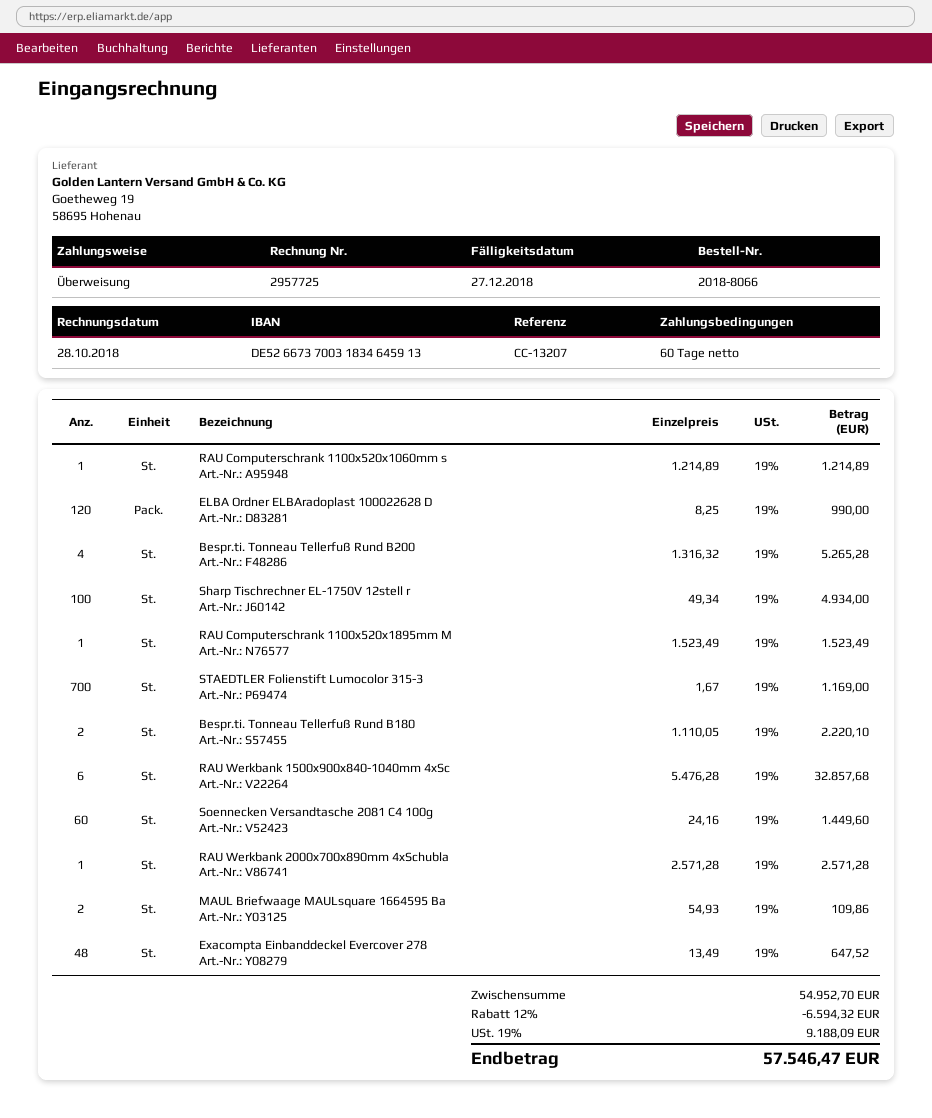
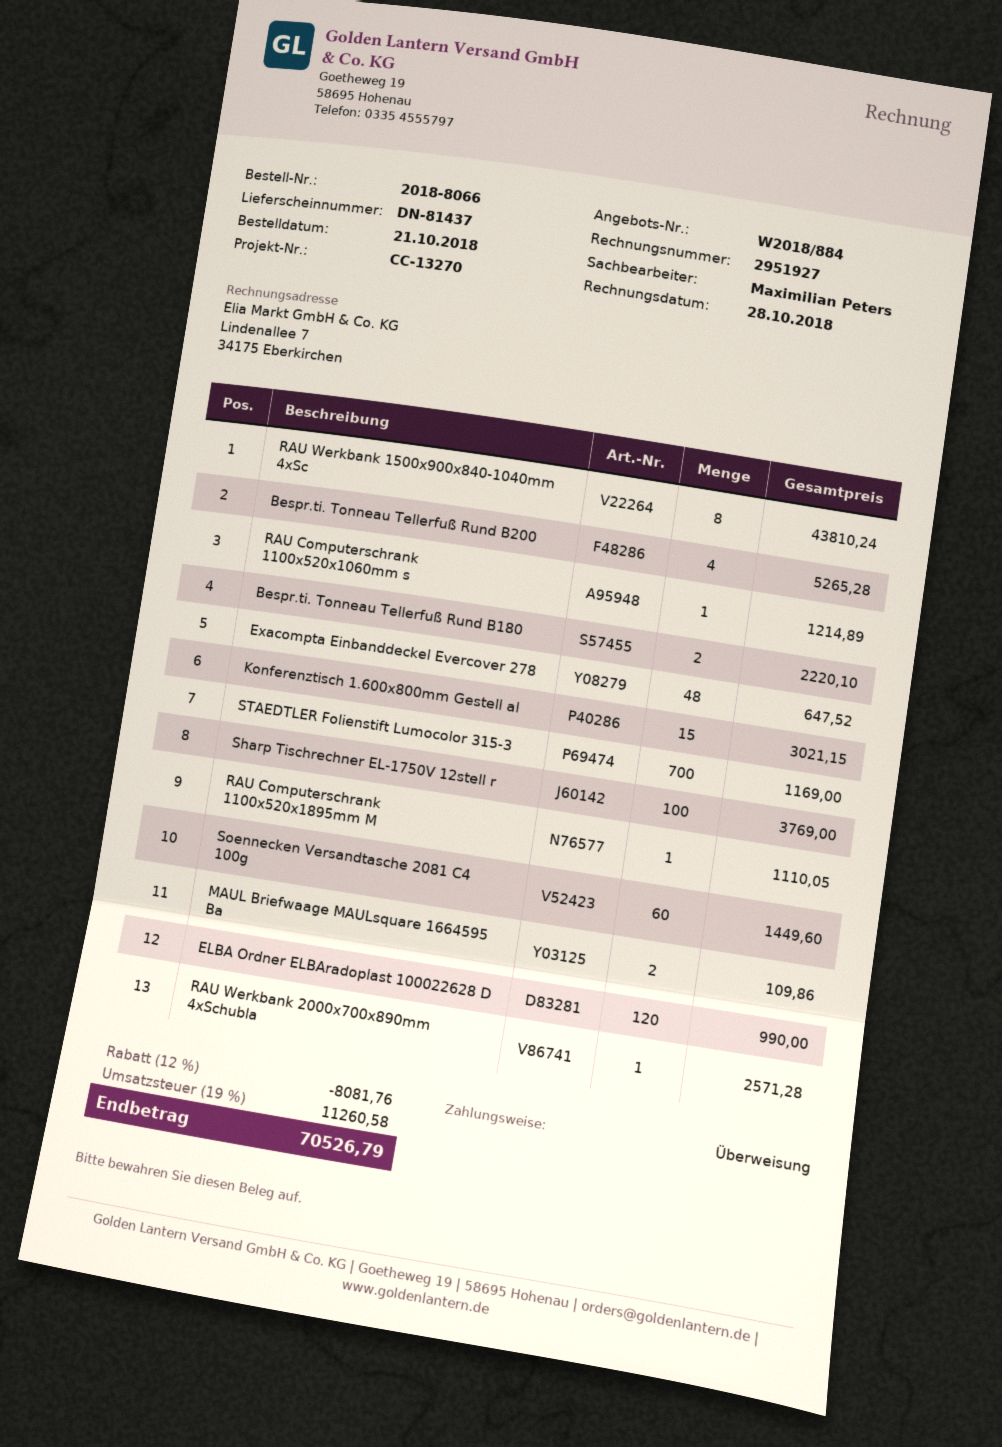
invoice number: 2957725 -> 2951927
reference: CC-13207 -> CC-13270
Sharp Tischrechner EL-1750V 12stell r: 100 for 4934.00 -> 100 for 3769.00
RAU Computerschrank 1100x520x1895mm M: 1 for 1523.49 -> 1 for 1110.05
RAU Werkbank 1500x900x840-1040mm 4xSc: 6 for 32857.68 -> 8 for 43810.24
Konferenztisch 1.600x800mm Gestell al: none -> 15 for 3021.15
discount: 12% = 6594.32 -> 12% = 8081.76
tax: 19% = 9188.09 -> 19% = 11260.58
total: 57546.47 -> 70526.79

